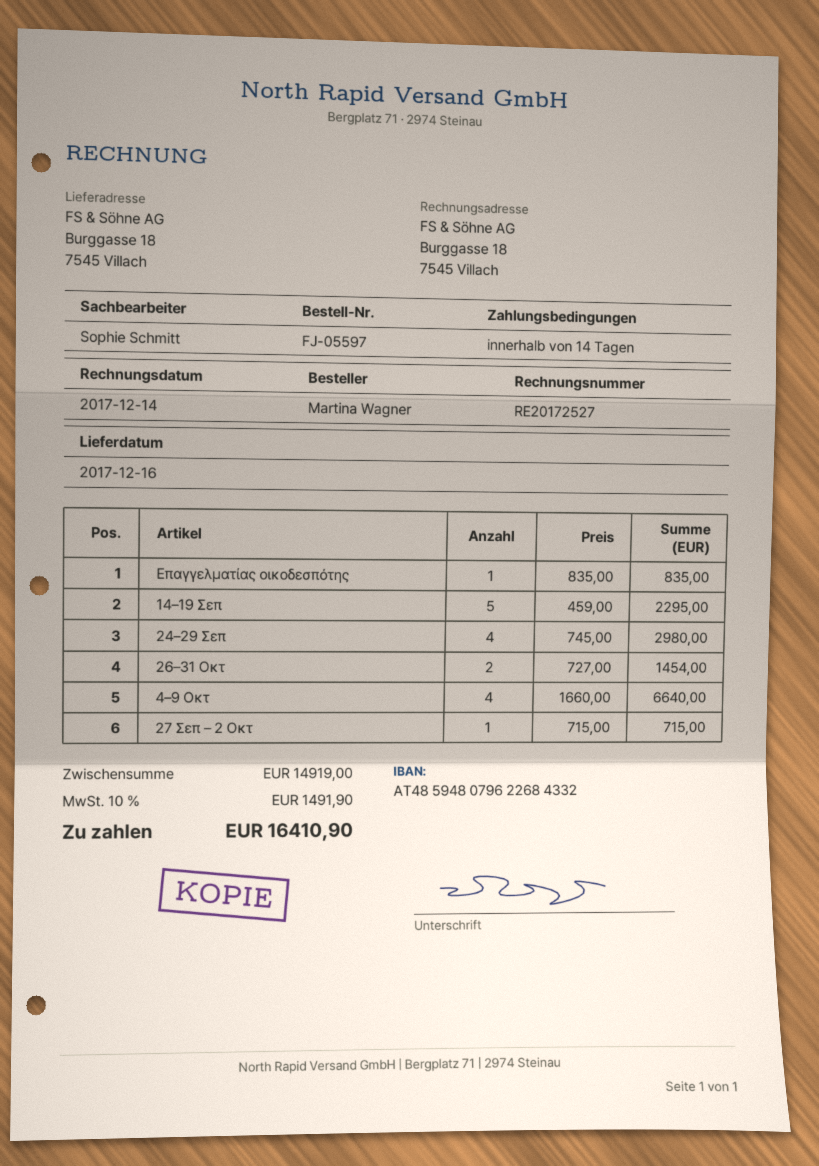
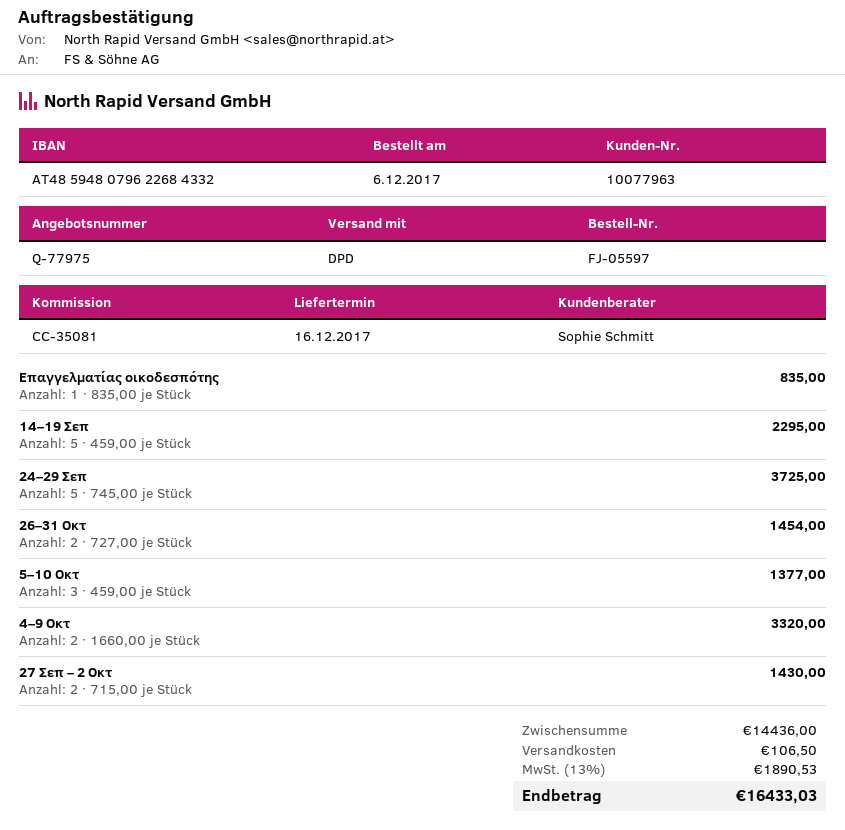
24–29 Σεπ: 4 x 745.00 = 2980.00 -> 5 x 745.00 = 3725.00
4–9 Οκτ: 4 x 1660.00 = 6640.00 -> 2 x 1660.00 = 3320.00
27 Σεπ – 2 Οκτ: 1 x 715.00 = 715.00 -> 2 x 715.00 = 1430.00
5–10 Οκτ: none -> 3 x 459.00 = 1377.00
subtotal: 14919.00 -> 14436.00
shipping: none -> 106.50
tax: 10% = 1491.90 -> 13% = 1890.53
total: 16410.90 -> 16433.03

